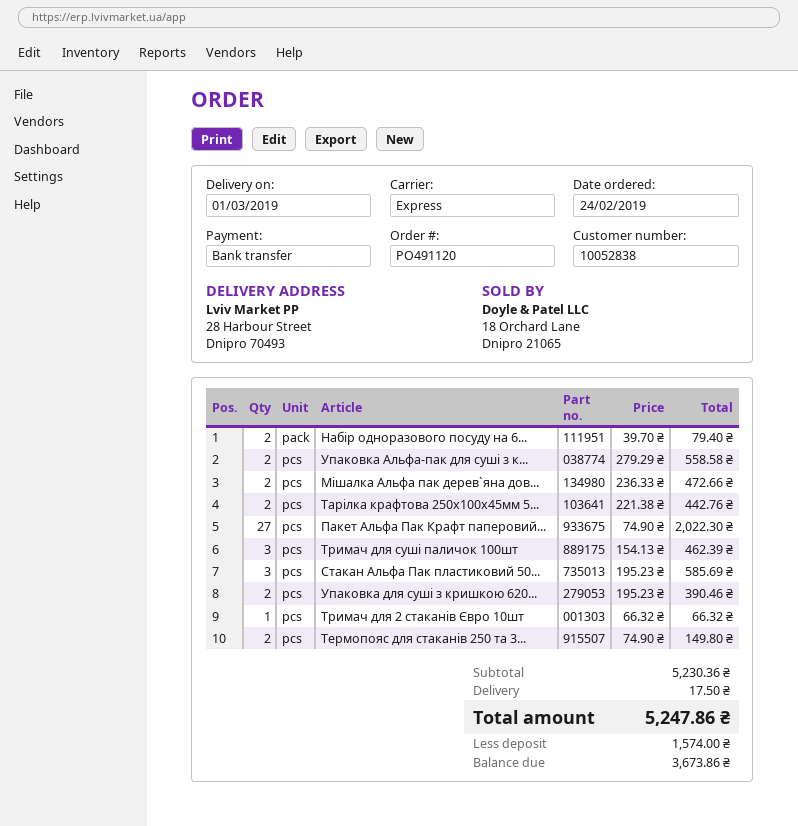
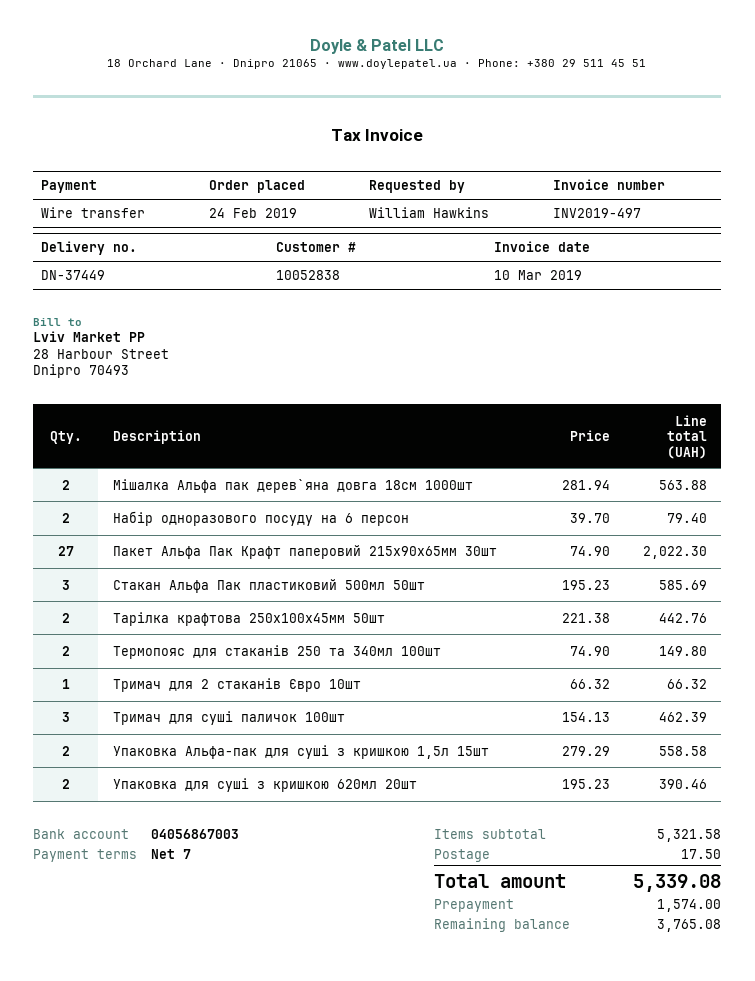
Мішалка Альфа пак дерев`яна дов...: 2 x 236.33 = 472.66 -> 2 x 281.94 = 563.88
subtotal: 5230.36 -> 5321.58
total: 5247.86 -> 5339.08
balance: 3673.86 -> 3765.08

